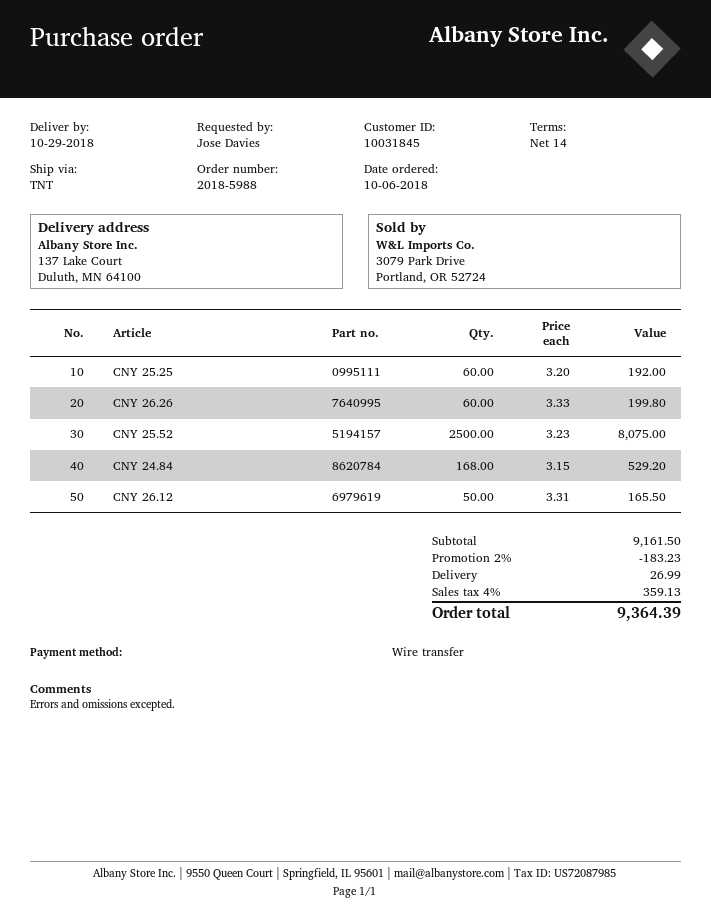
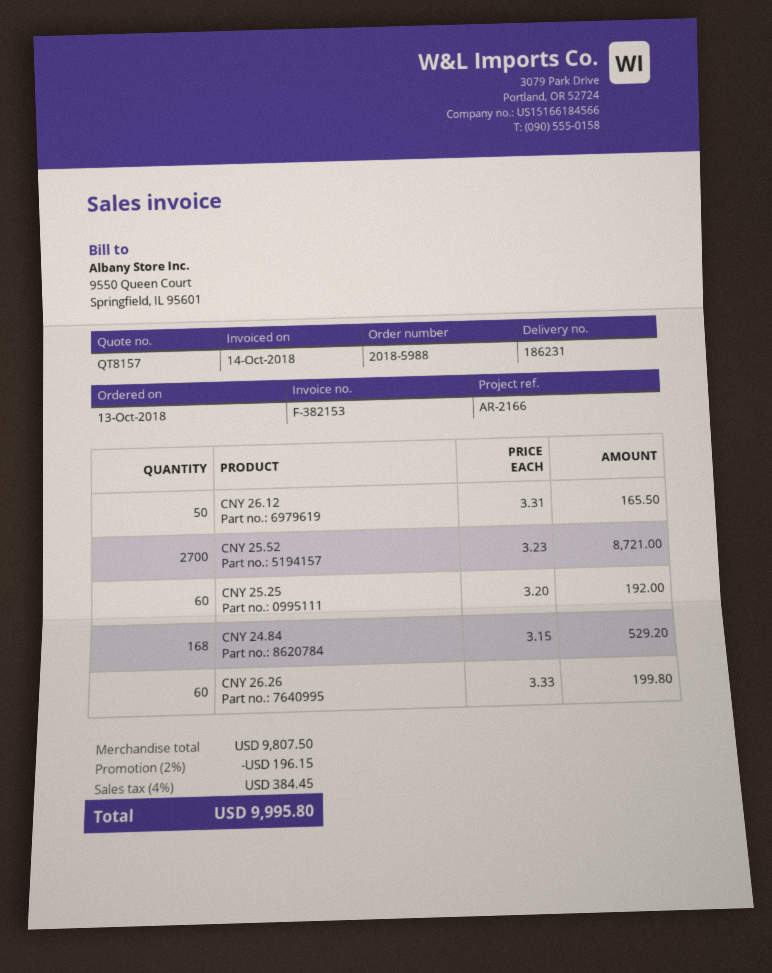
order date: 2018-10-06 -> 2018-10-13
CNY 25.52: 2500 x 3.23 = 8075.00 -> 2700 x 3.23 = 8721.00
subtotal: 9161.50 -> 9807.50
discount: 2% = 183.23 -> 2% = 196.15
shipping: 26.99 -> none
tax: 4% = 359.13 -> 4% = 384.45
total: 9364.39 -> 9995.80

